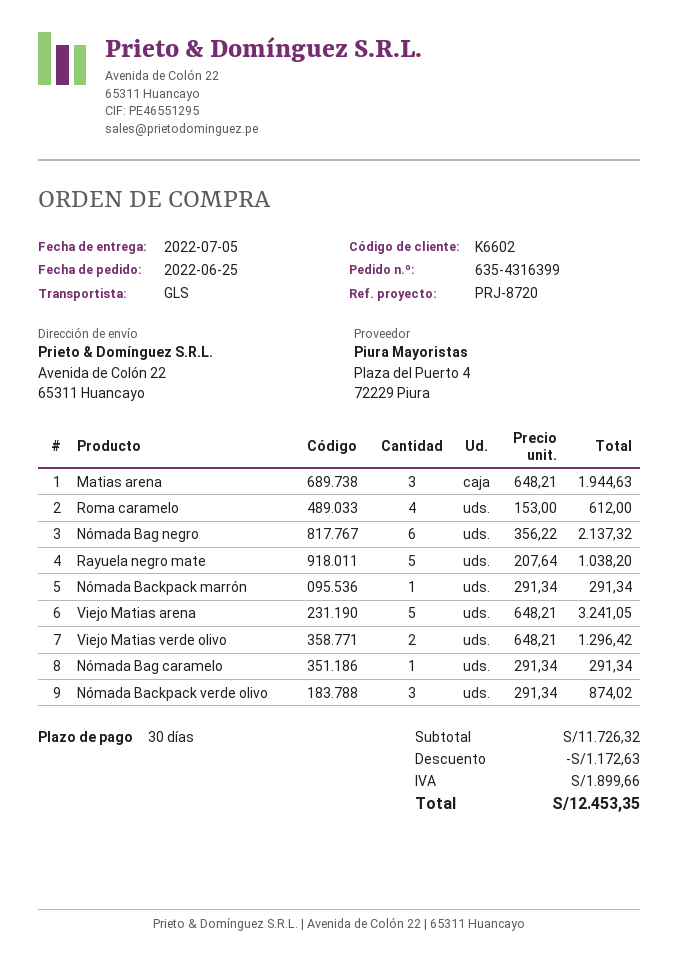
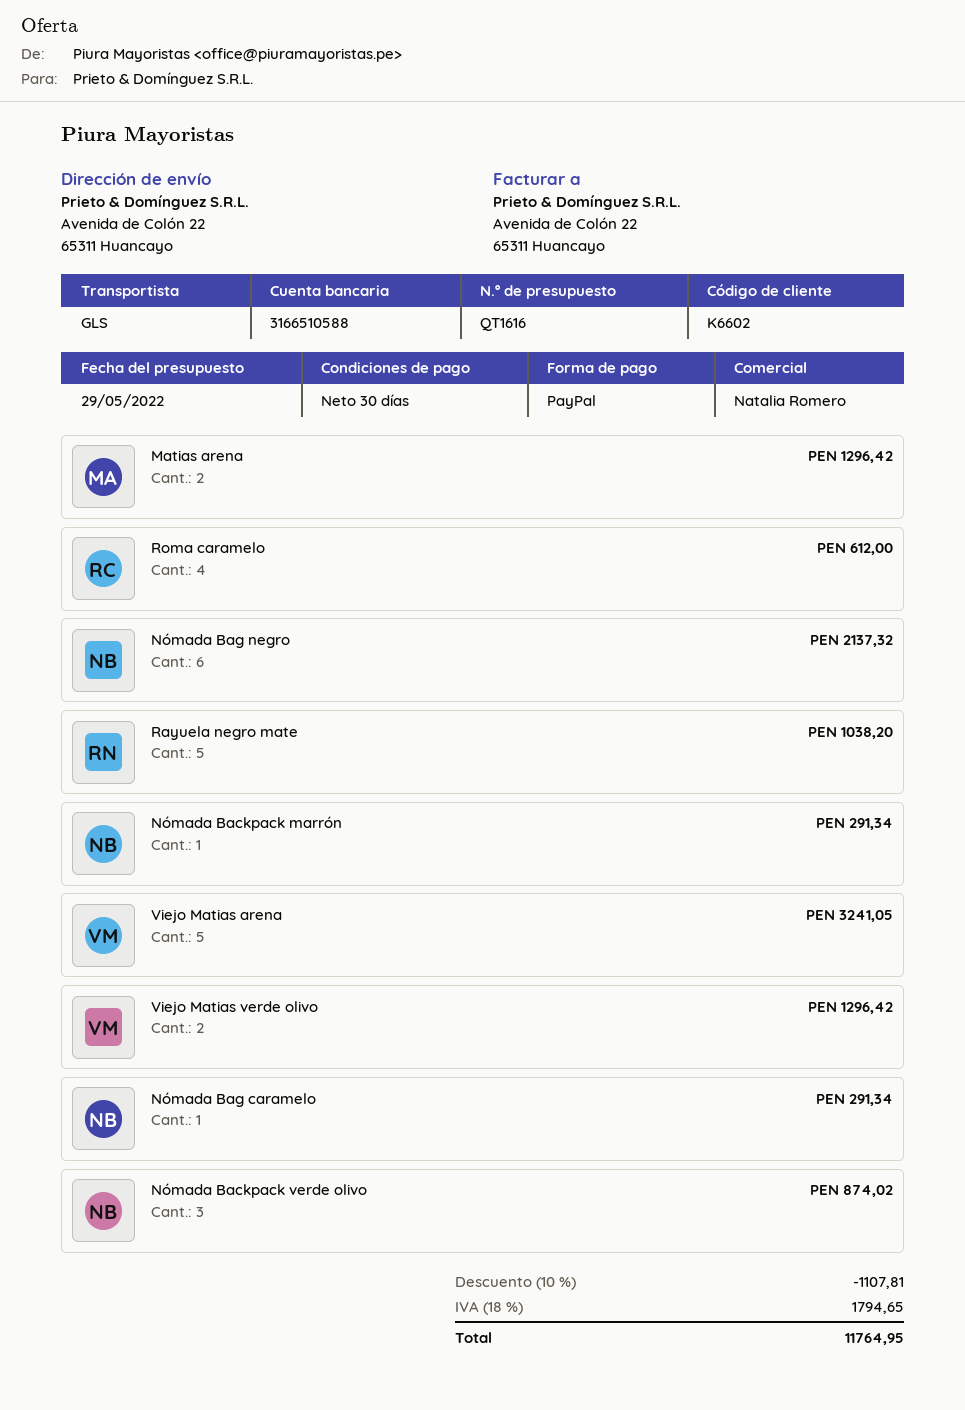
Matias arena: 3 for 1944.63 -> 2 for 1296.42
discount: 1172.63 -> 1107.81
tax: 1899.66 -> 1794.65
total: 12453.35 -> 11764.95

